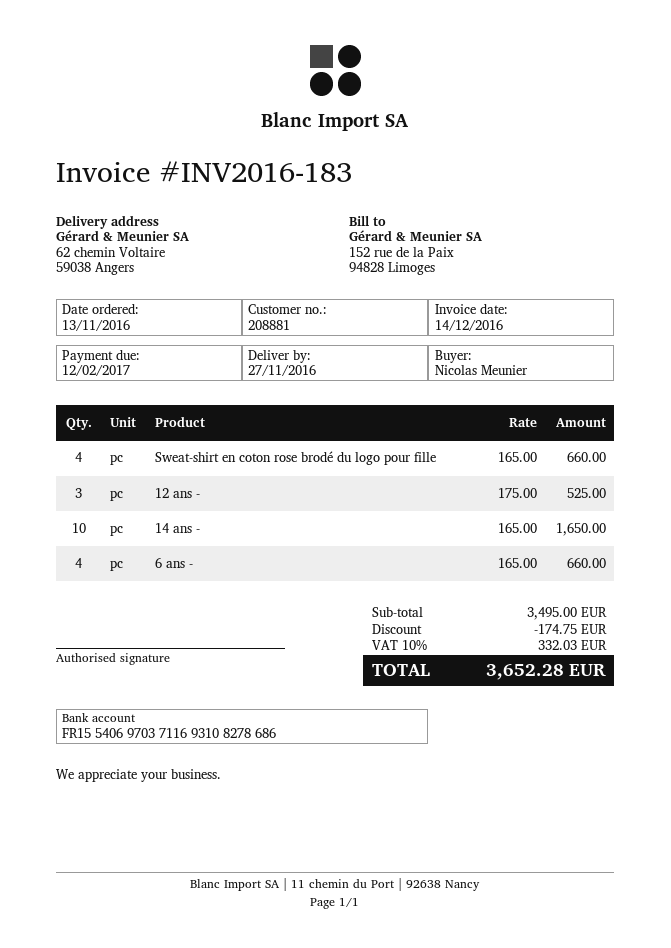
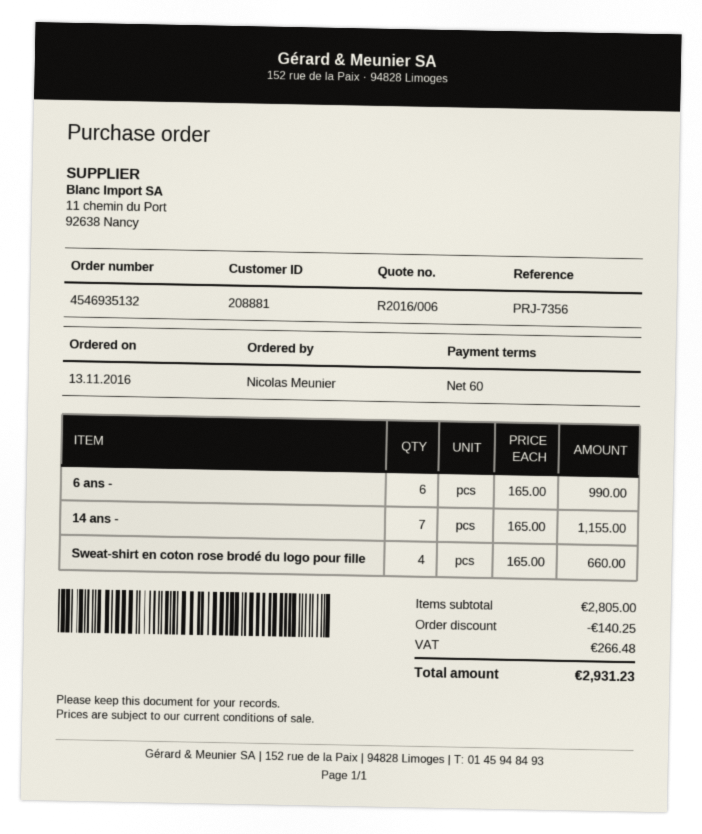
12 ans -: 3 x 175.00 = 525.00 -> none
14 ans -: 10 x 165.00 = 1650.00 -> 7 x 165.00 = 1155.00
6 ans -: 4 x 165.00 = 660.00 -> 6 x 165.00 = 990.00
subtotal: 3495.00 -> 2805.00
discount: 174.75 -> 140.25
tax: 332.03 -> 266.48
total: 3652.28 -> 2931.23

